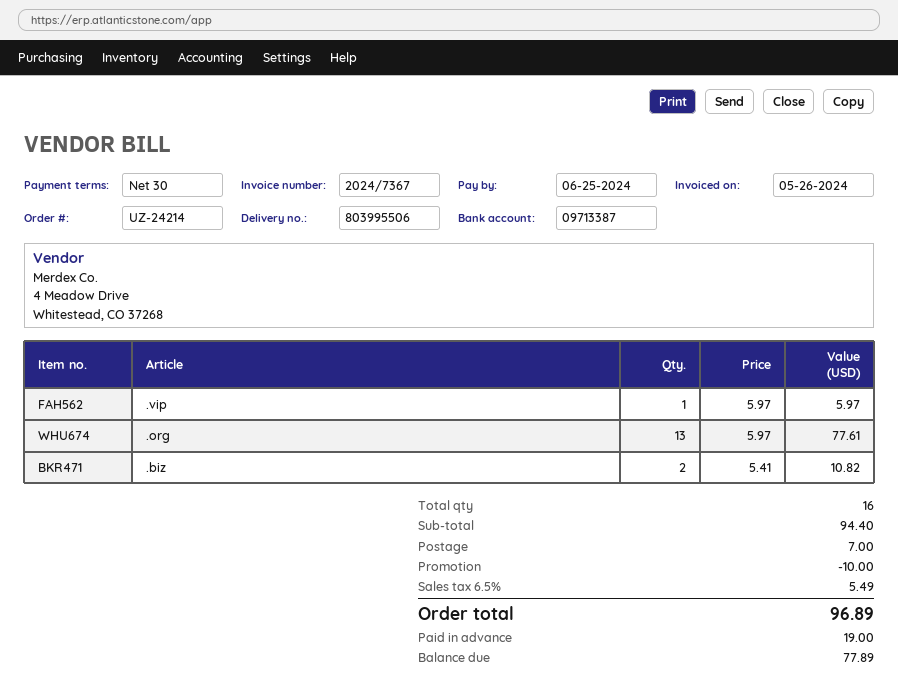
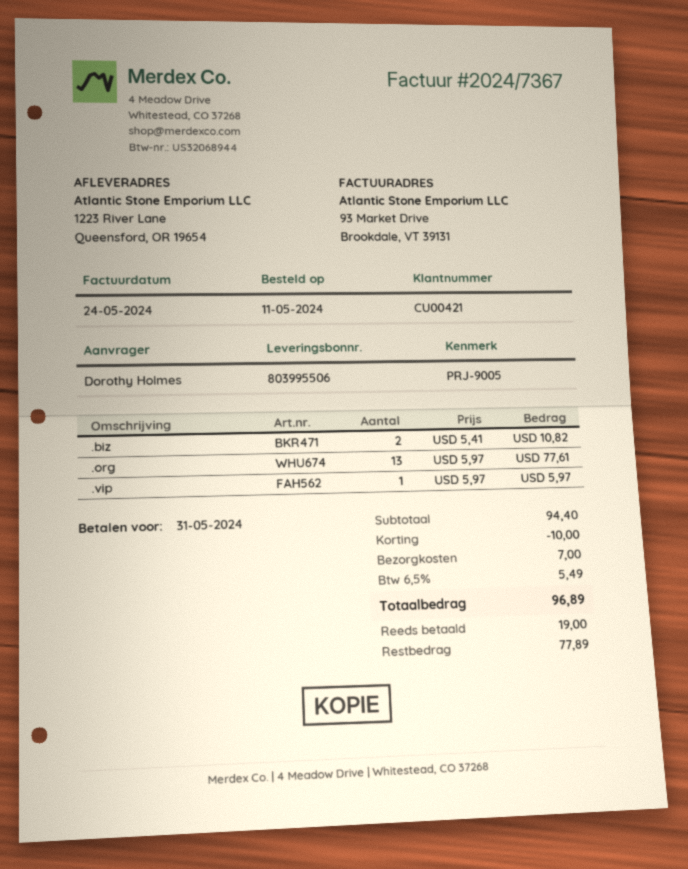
invoice date: 2024-05-26 -> 2024-05-24
due date: 2024-06-25 -> 2024-05-31

